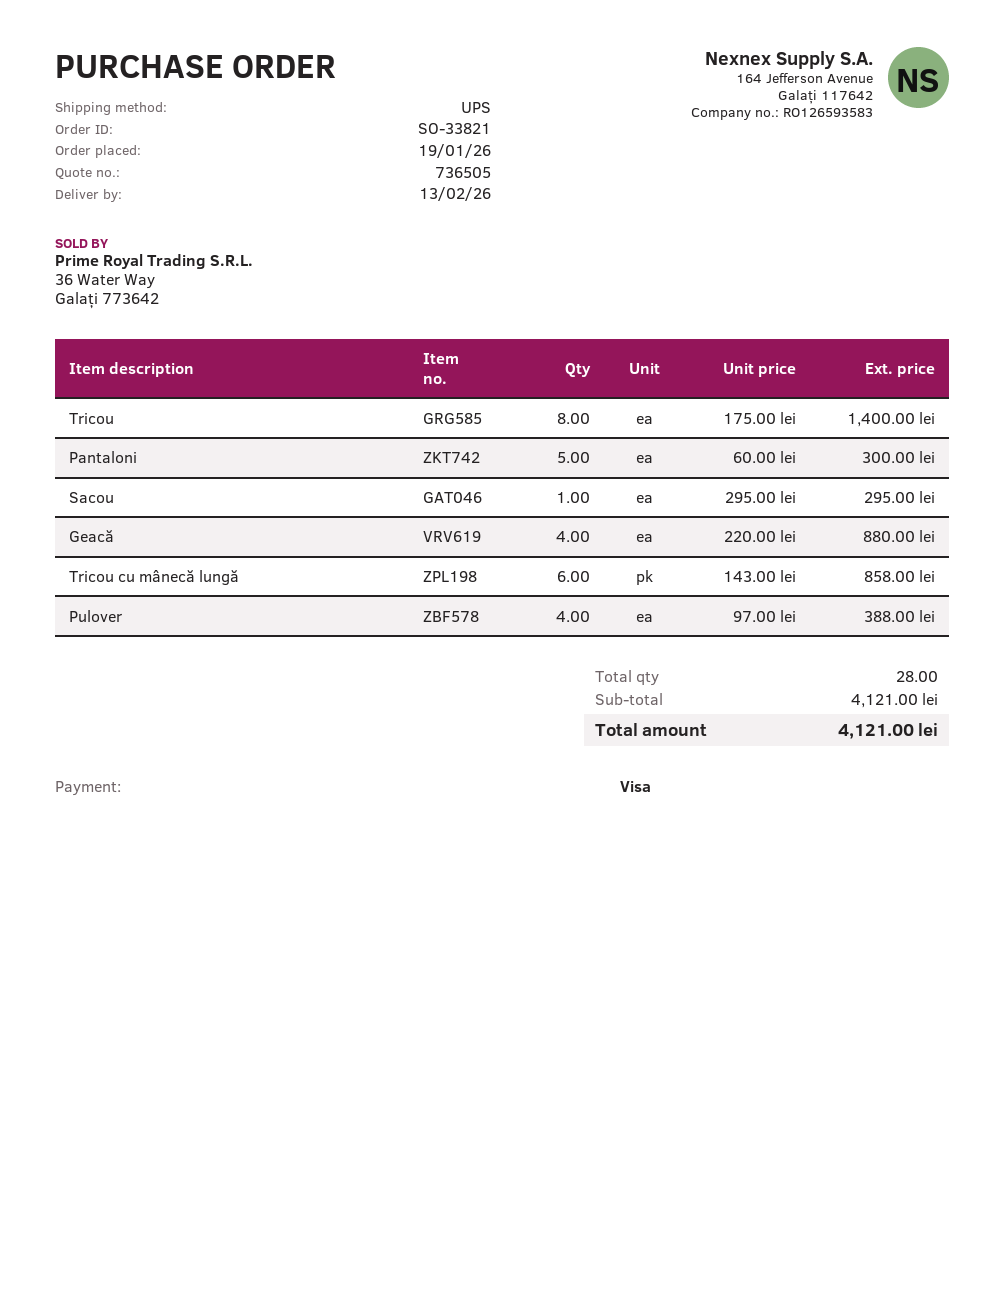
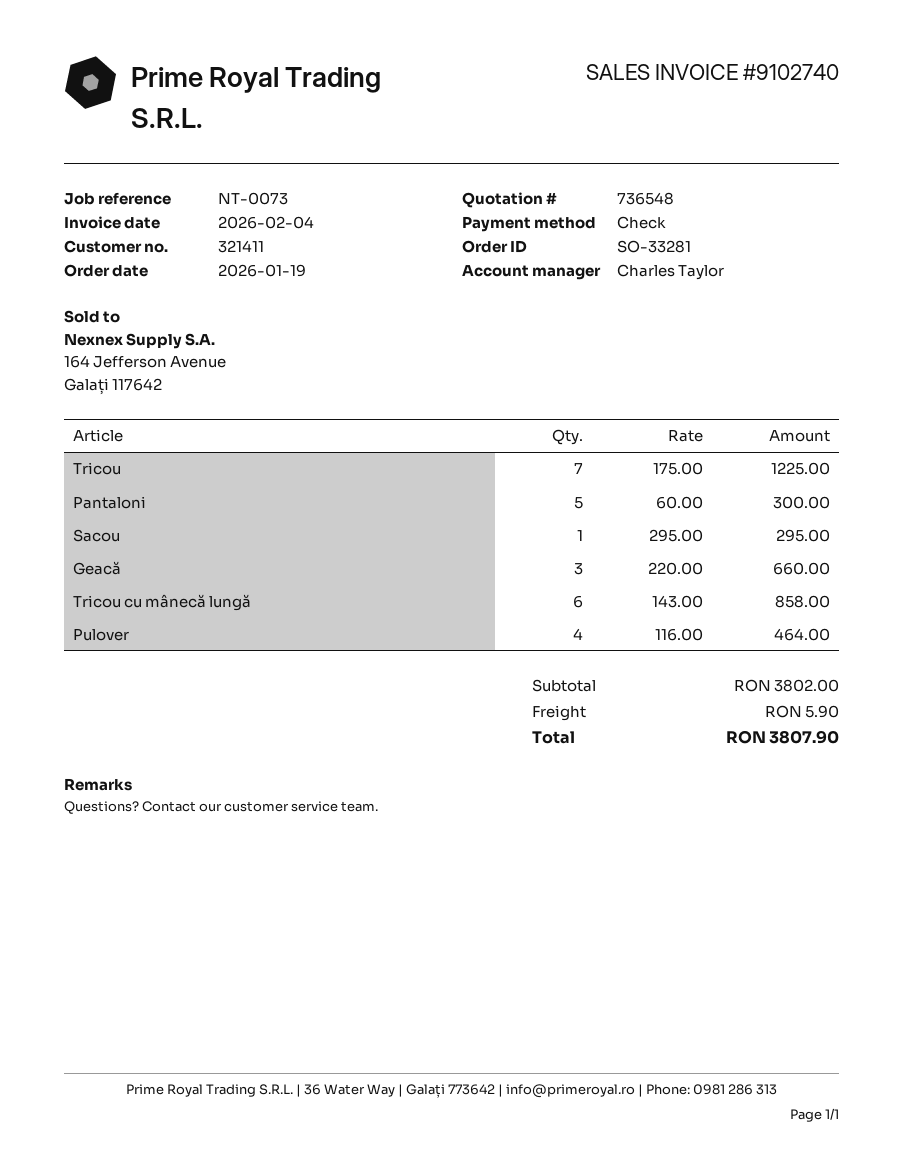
quote number: 736505 -> 736548
order number: SO-33821 -> SO-33281
payment method: Visa -> cheque
Tricou: 8 x 175.00 = 1400.00 -> 7 x 175.00 = 1225.00
Geacă: 4 x 220.00 = 880.00 -> 3 x 220.00 = 660.00
Pulover: 4 x 97.00 = 388.00 -> 4 x 116.00 = 464.00
subtotal: 4121.00 -> 3802.00
shipping: none -> 5.90
total: 4121.00 -> 3807.90

